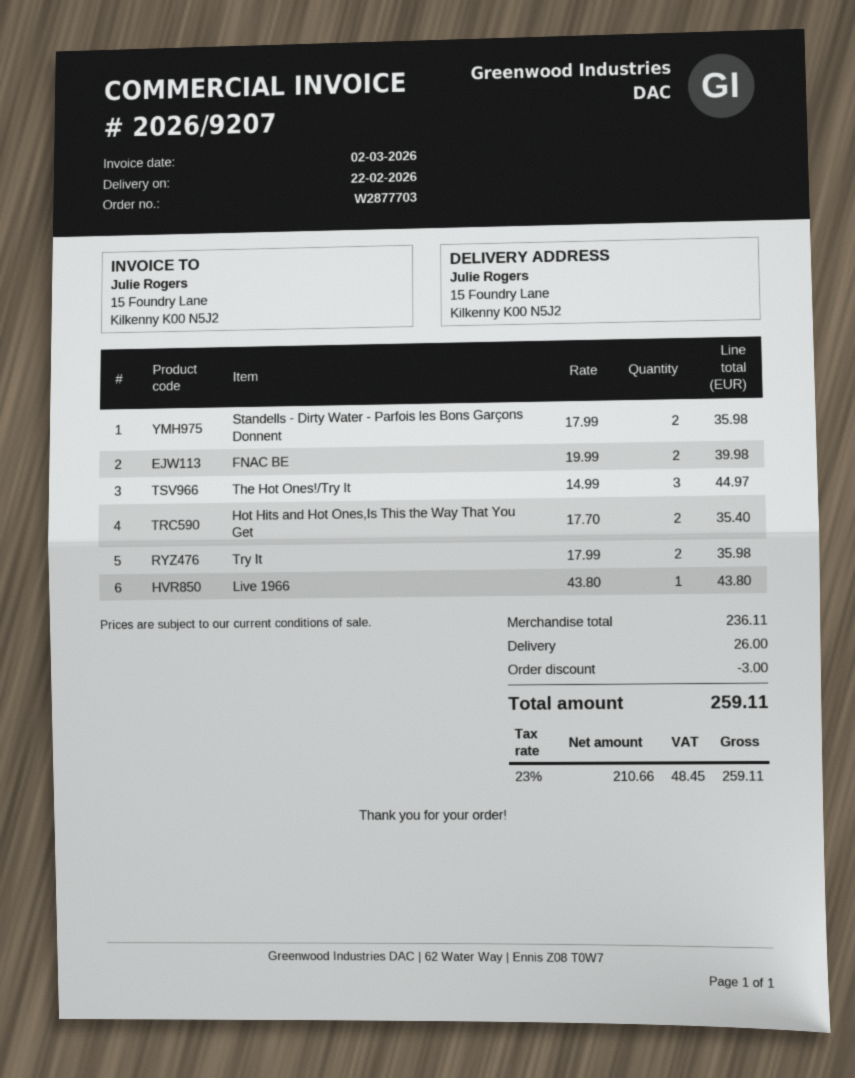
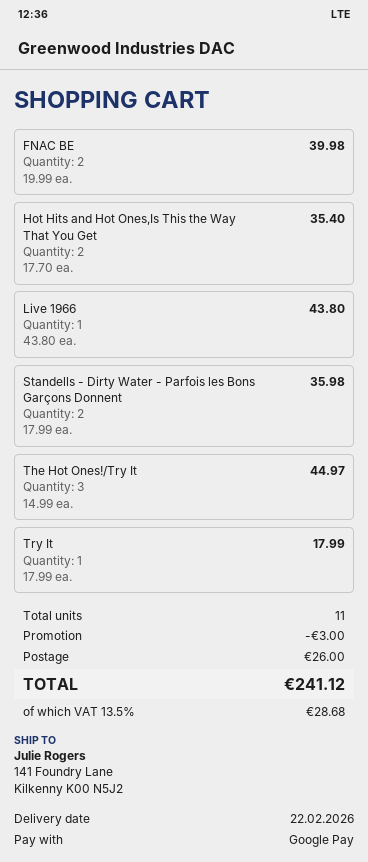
ship to: 15 Foundry Lane, Kilkenny K00 N5J2 -> 141 Foundry Lane, Kilkenny K00 N5J2
Try It: 2 x 17.99 = 35.98 -> 1 x 17.99 = 17.99
tax: 23% = 48.45 -> 13.5% = 28.68
total: 259.11 -> 241.12

